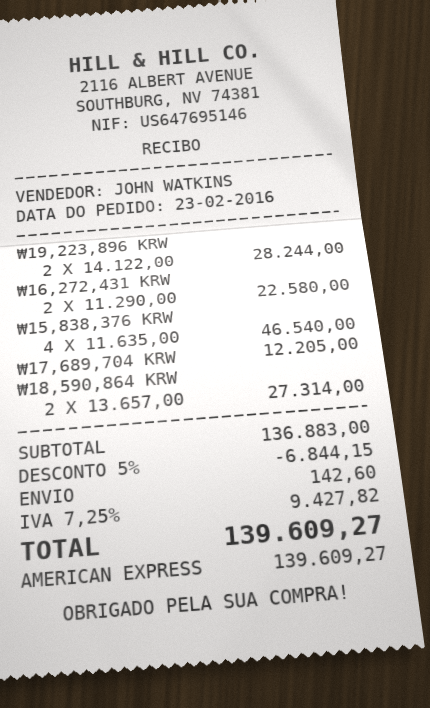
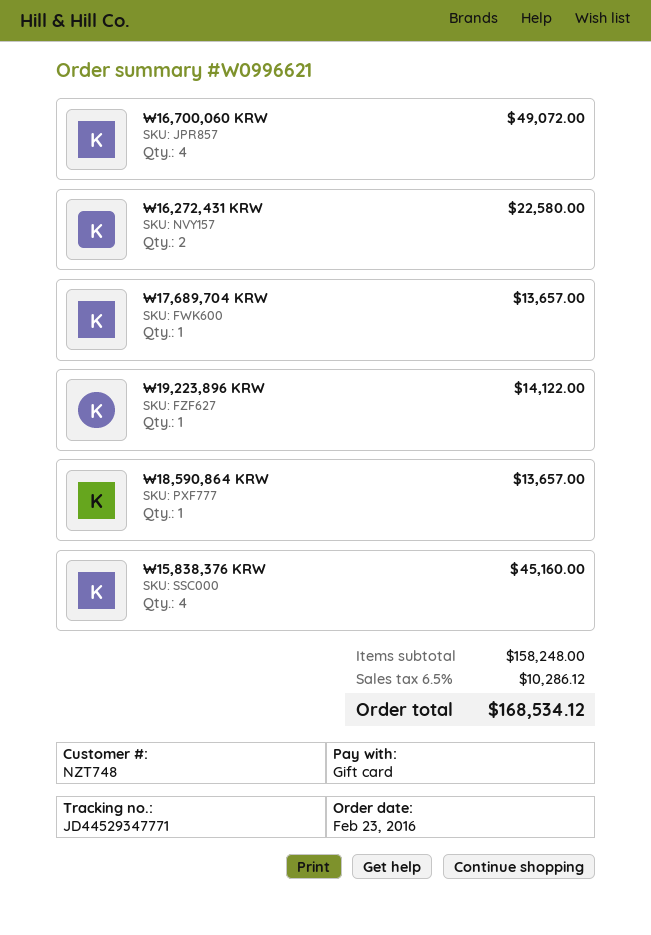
payment method: American Express -> gift card
₩19,223,896 KRW: 2 for 28244.00 -> 1 for 14122.00
₩15,838,376 KRW: 4 for 46540.00 -> 4 for 45160.00
₩17,689,704 KRW: 1 for 12205.00 -> 1 for 13657.00
₩18,590,864 KRW: 2 for 27314.00 -> 1 for 13657.00
₩16,700,060 KRW: none -> 4 for 49072.00
subtotal: 136883.00 -> 158248.00
discount: 5% = 6844.15 -> none
shipping: 142.60 -> none
tax: 7.25% = 9427.82 -> 6.5% = 10286.12
total: 139609.27 -> 168534.12

